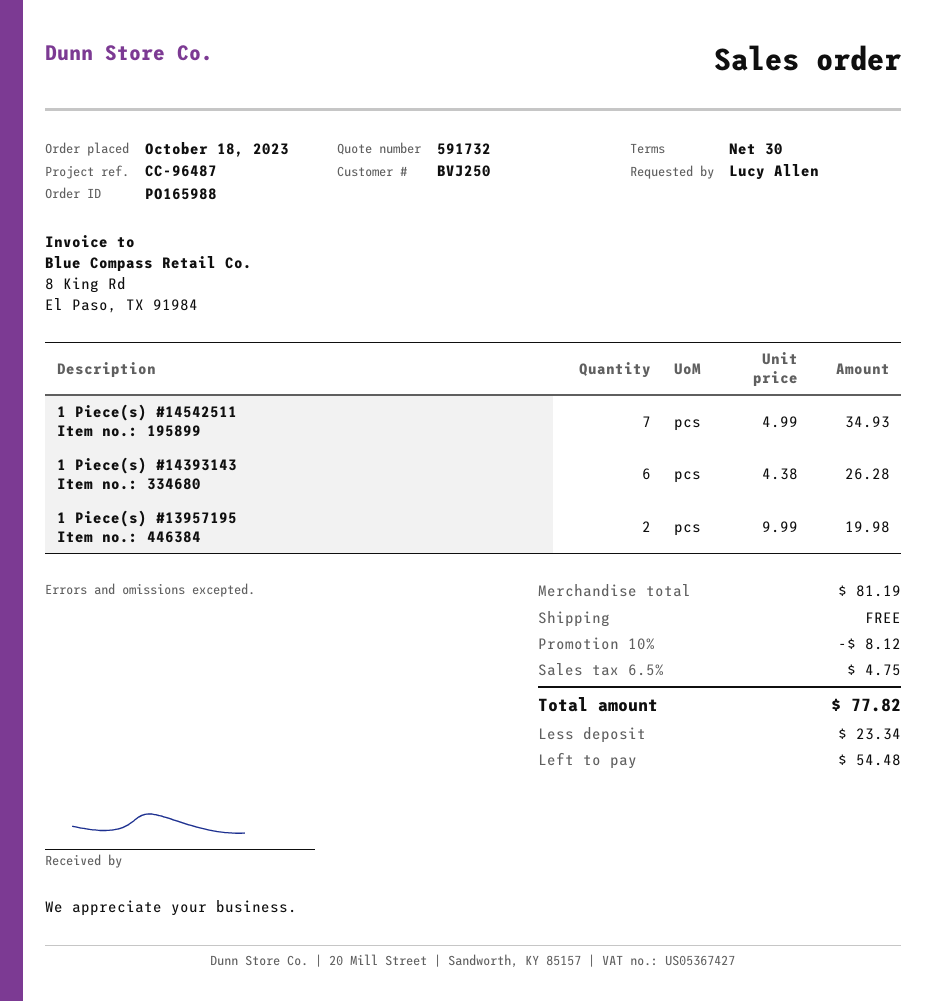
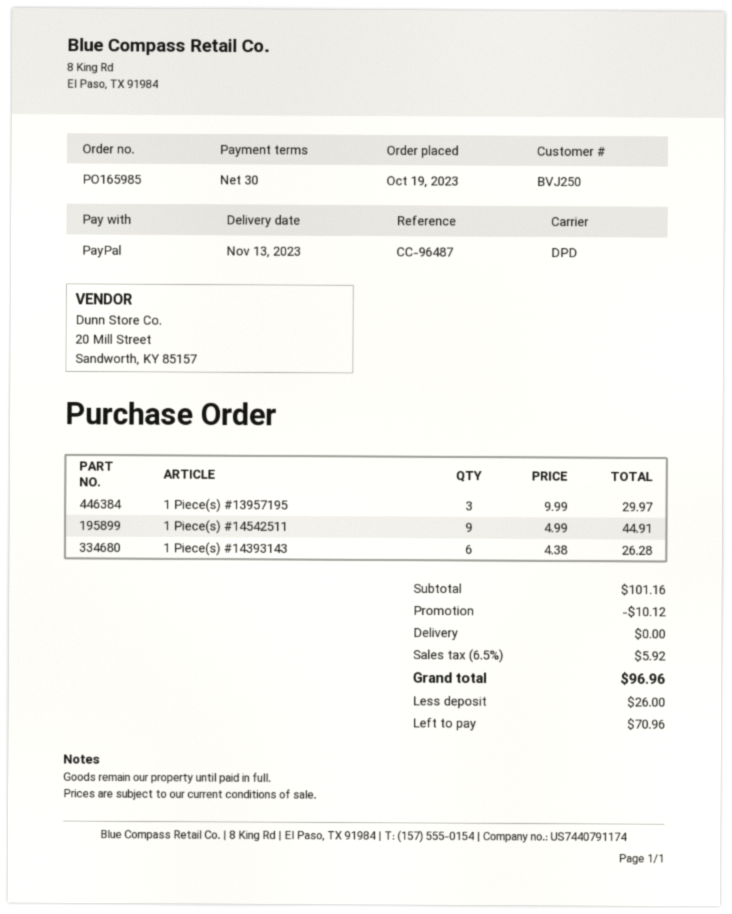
order number: PO165988 -> PO165985
order date: 2023-10-18 -> 2023-10-19
1 Piece(s) #14542511: 7 x 4.99 = 34.93 -> 9 x 4.99 = 44.91
1 Piece(s) #13957195: 2 x 9.99 = 19.98 -> 3 x 9.99 = 29.97
subtotal: 81.19 -> 101.16
discount: 8.12 -> 10.12
tax: 6.5% = 4.75 -> 6.5% = 5.92
total: 77.82 -> 96.96
deposit: 23.34 -> 26.00
balance: 54.48 -> 70.96

